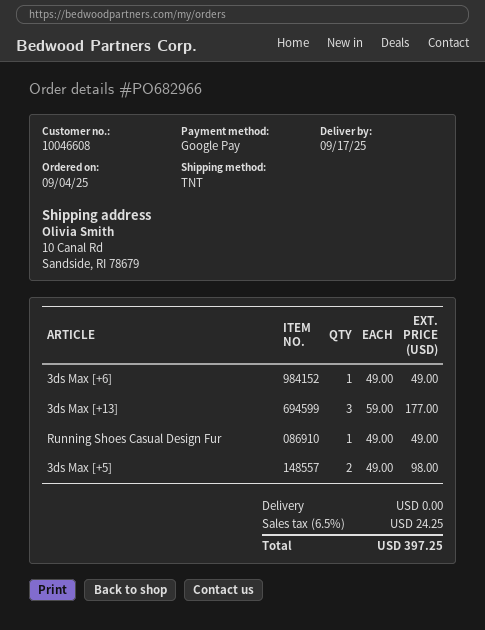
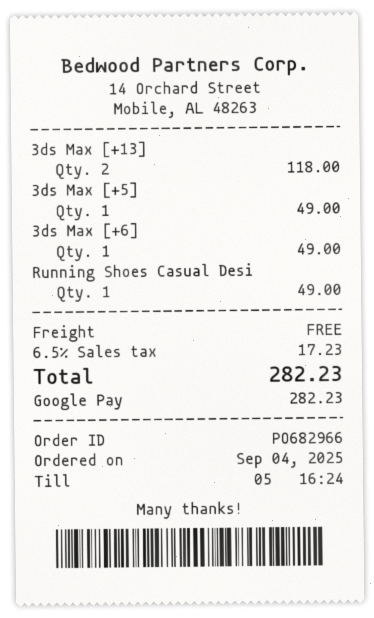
3ds Max [+13]: 3 for 177.00 -> 2 for 118.00
3ds Max [+5]: 2 for 98.00 -> 1 for 49.00
tax: 6.5% = 24.25 -> 6.5% = 17.23
total: 397.25 -> 282.23

